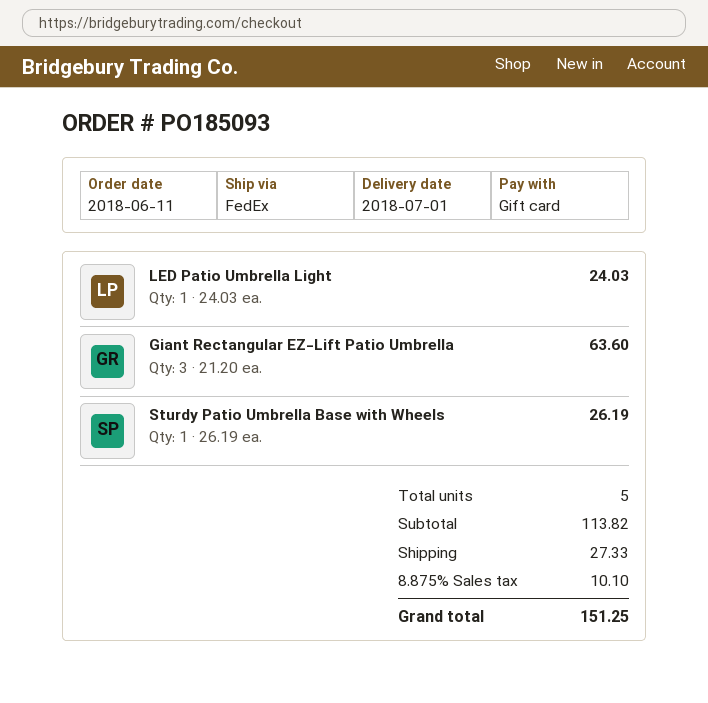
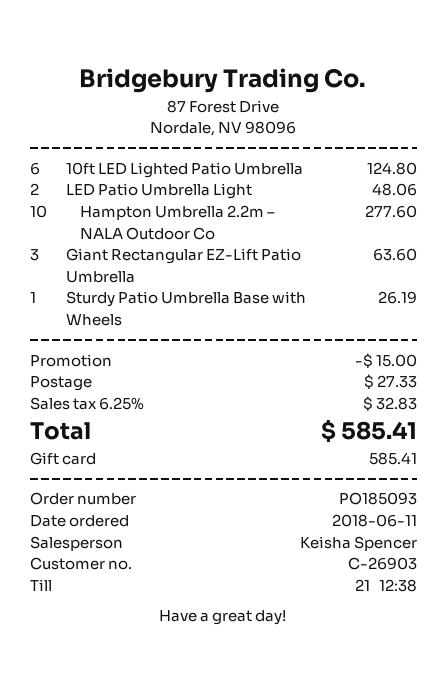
LED Patio Umbrella Light: 1 for 24.03 -> 2 for 48.06
10ft LED Lighted Patio Umbrella: none -> 6 for 124.80
Hampton Umbrella 2.2m – NALA Outdoor Co: none -> 10 for 277.60
discount: none -> 15.00
tax: 8.875% = 10.10 -> 6.25% = 32.83
total: 151.25 -> 585.41

